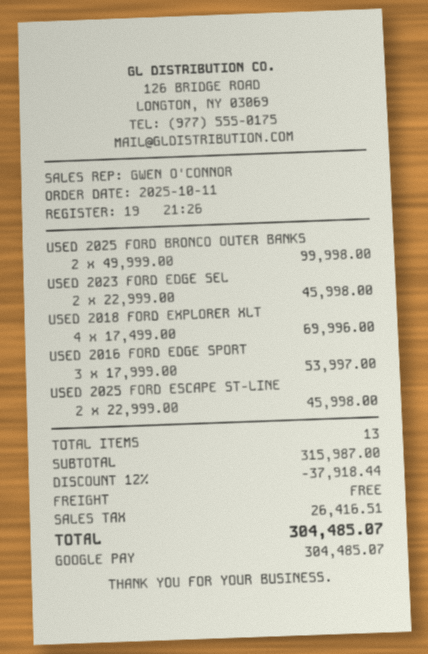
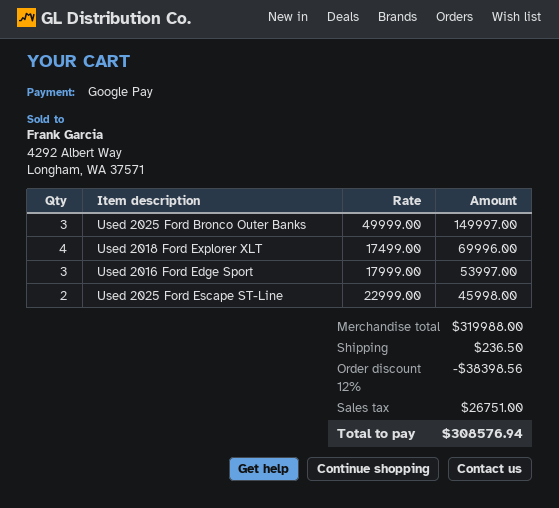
USED 2025 FORD BRONCO OUTER BANKS: 2 x 49999.00 = 99998.00 -> 3 x 49999.00 = 149997.00
USED 2023 FORD EDGE SEL: 2 x 22999.00 = 45998.00 -> none
subtotal: 315987.00 -> 319988.00
discount: 12% = 37918.44 -> 12% = 38398.56
shipping: 0.00 -> 236.50
tax: 26416.51 -> 26751.00
total: 304485.07 -> 308576.94

